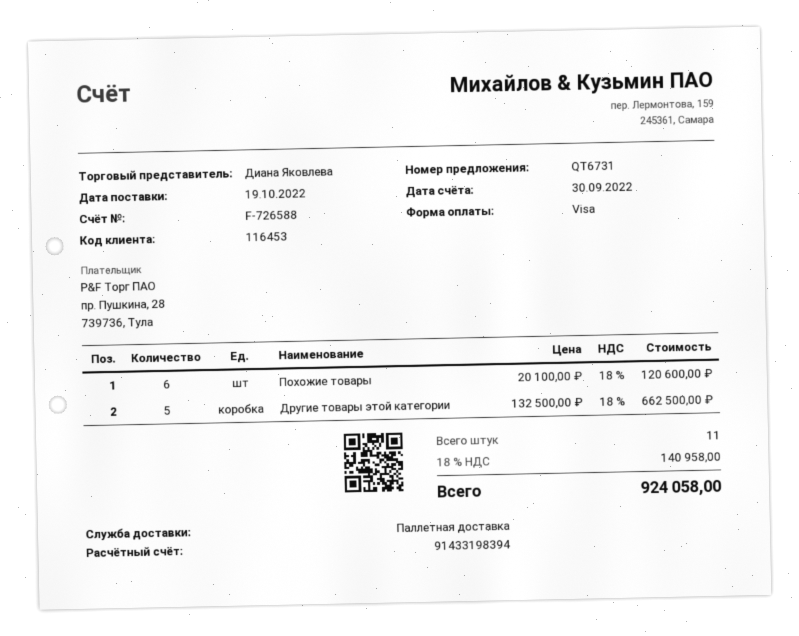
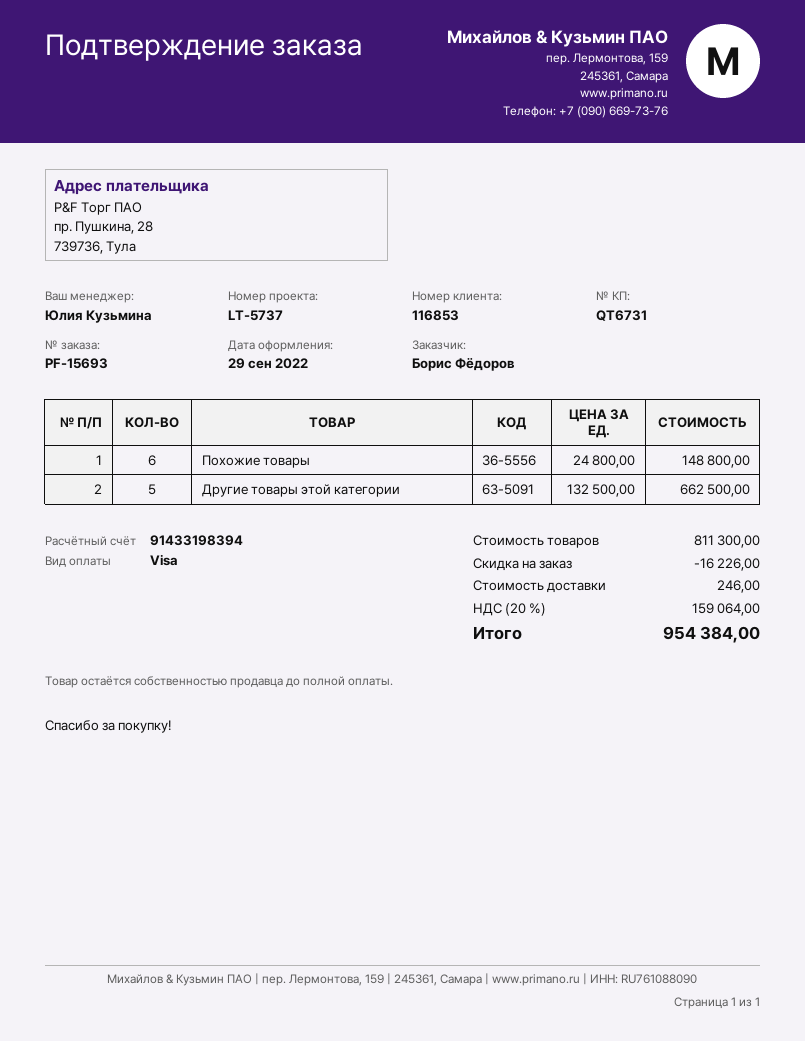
customer number: 116453 -> 116853
sales rep: Диана Яковлева -> Юлия Кузьмина
Похожие товары: 6 x 20100.00 = 120600.00 -> 6 x 24800.00 = 148800.00
discount: none -> 16226.00
shipping: none -> 246.00
tax: 18% = 140958.00 -> 20% = 159064.00
total: 924058.00 -> 954384.00

